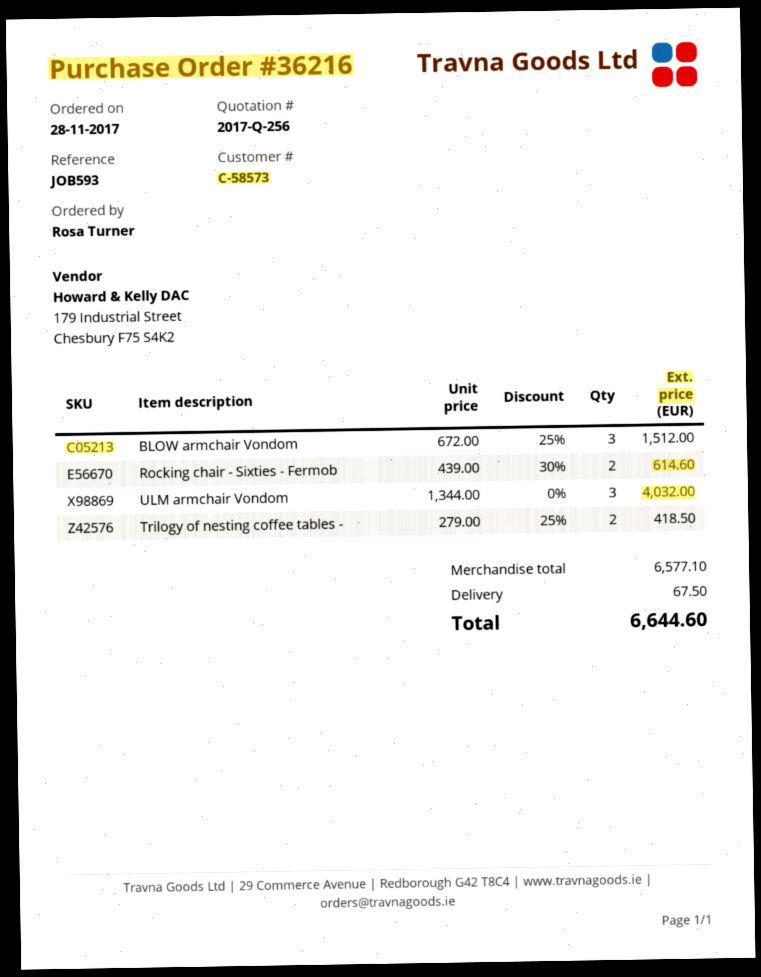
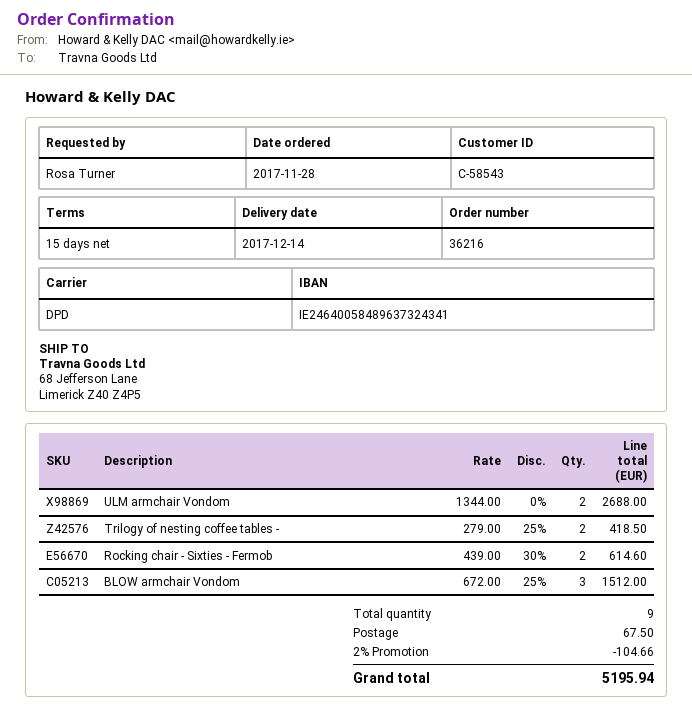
customer number: C-58573 -> C-58543
ULM armchair Vondom: 3 x 1344.00 = 4032.00 -> 2 x 1344.00 = 2688.00
discount: none -> 2% = 104.66
total: 6644.60 -> 5195.94

